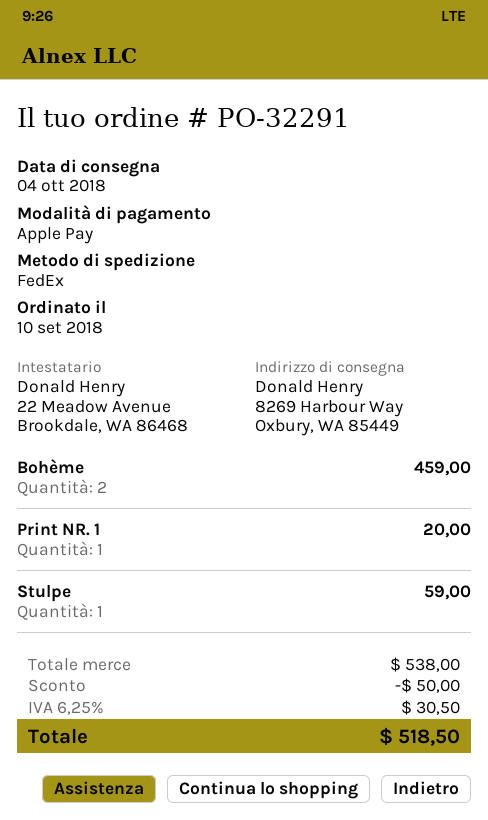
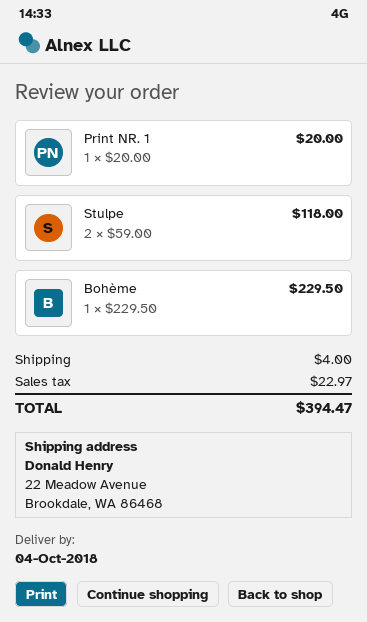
ship to: 8269 Harbour Way, Oxbury, WA 85449 -> 22 Meadow Avenue, Brookdale, WA 86468
Bohème: 2 for 459.00 -> 1 for 229.50
Stulpe: 1 for 59.00 -> 2 for 118.00
discount: 50.00 -> none
shipping: none -> 4.00
tax: 30.50 -> 22.97
total: 518.50 -> 394.47

